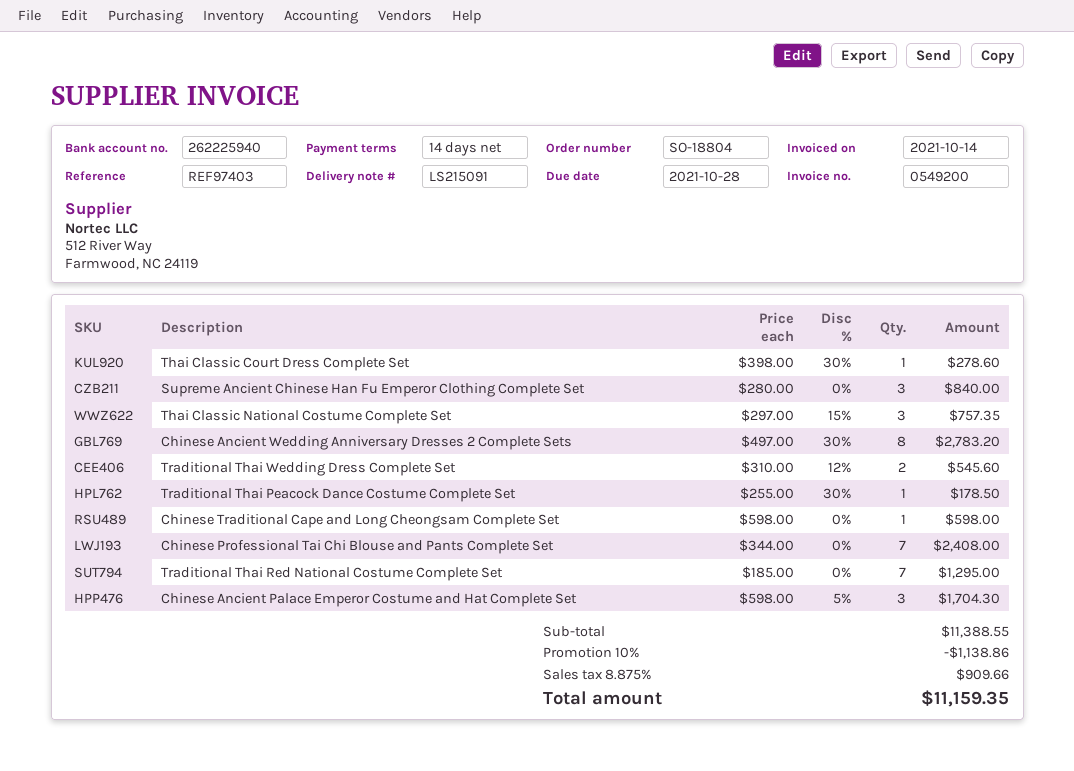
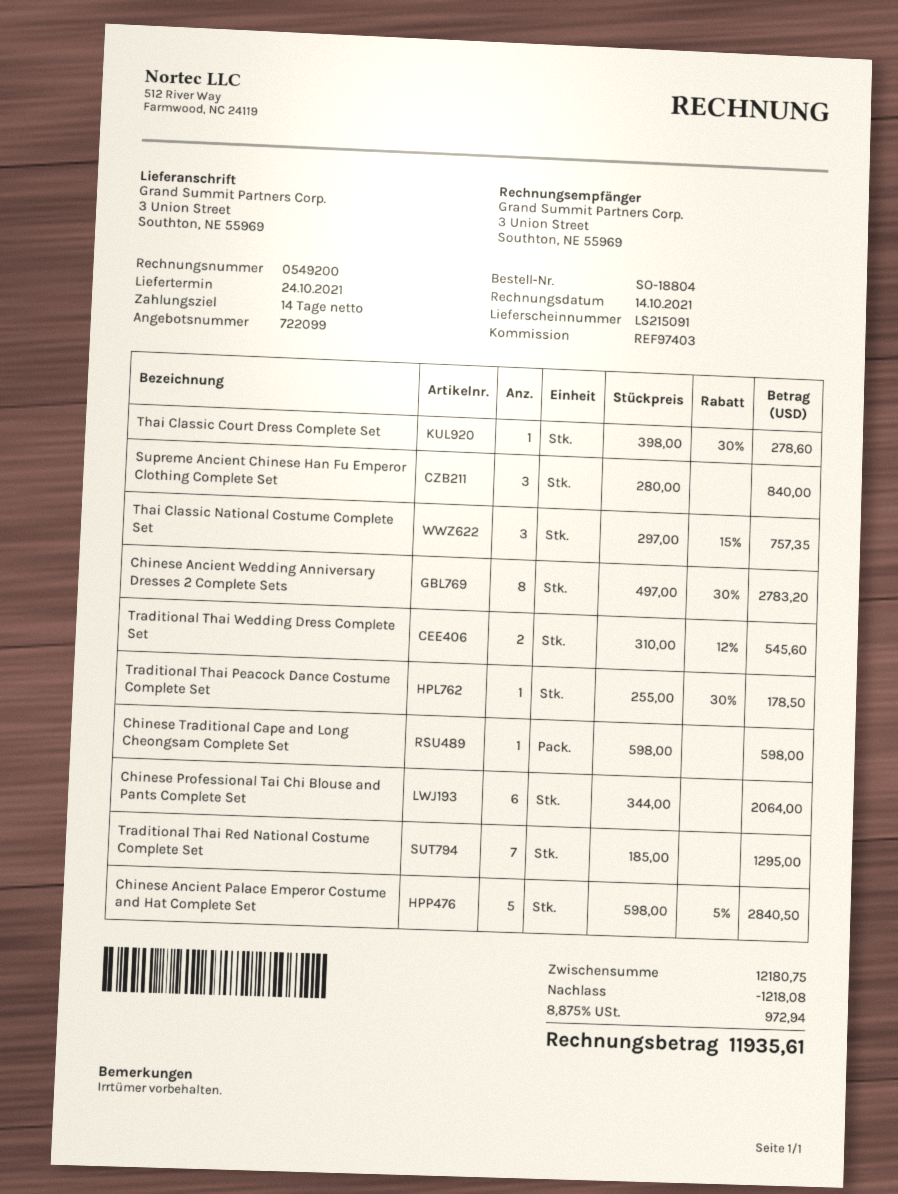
Chinese Professional Tai Chi Blouse and Pants Complete Set: 7 x 344.00 = 2408.00 -> 6 x 344.00 = 2064.00
Chinese Ancient Palace Emperor Costume and Hat Complete Set: 3 x 598.00 - 5% = 1704.30 -> 5 x 598.00 - 5% = 2840.50
subtotal: 11388.55 -> 12180.75
discount: 1138.86 -> 1218.08
tax: 8.875% = 909.66 -> 8.875% = 972.94
total: 11159.35 -> 11935.61

